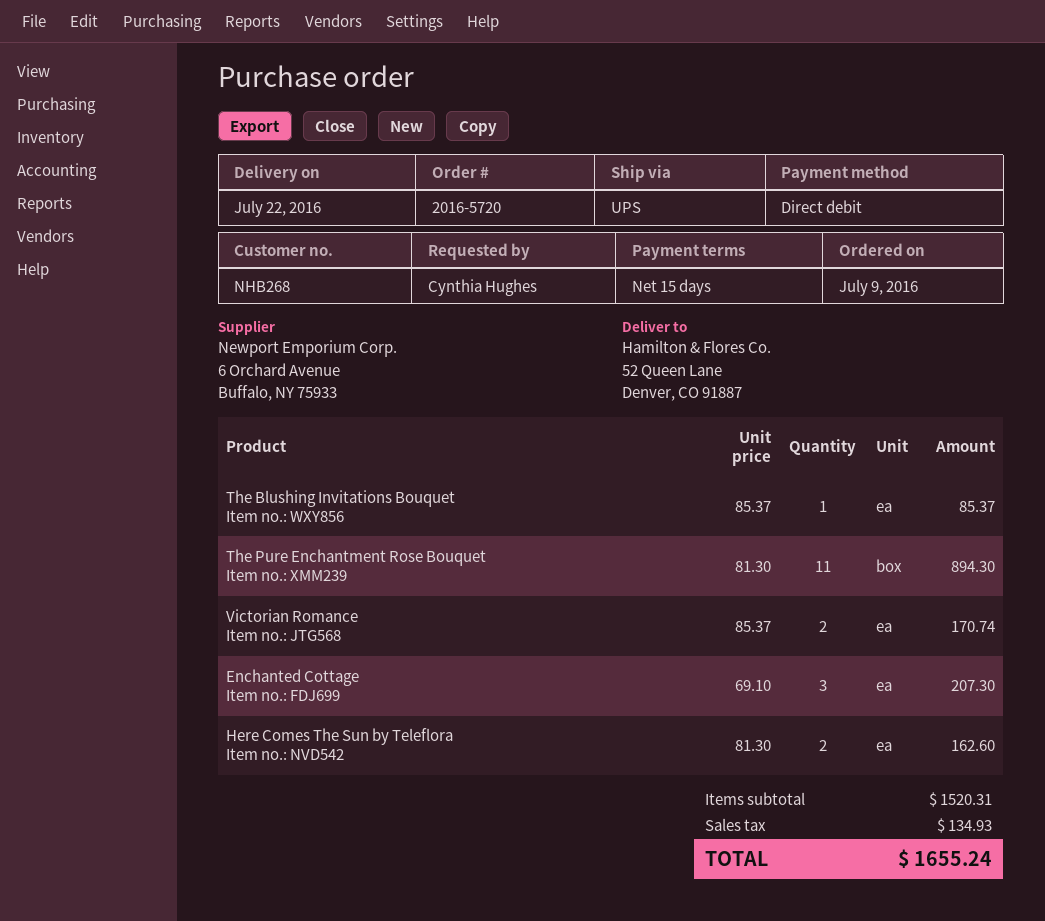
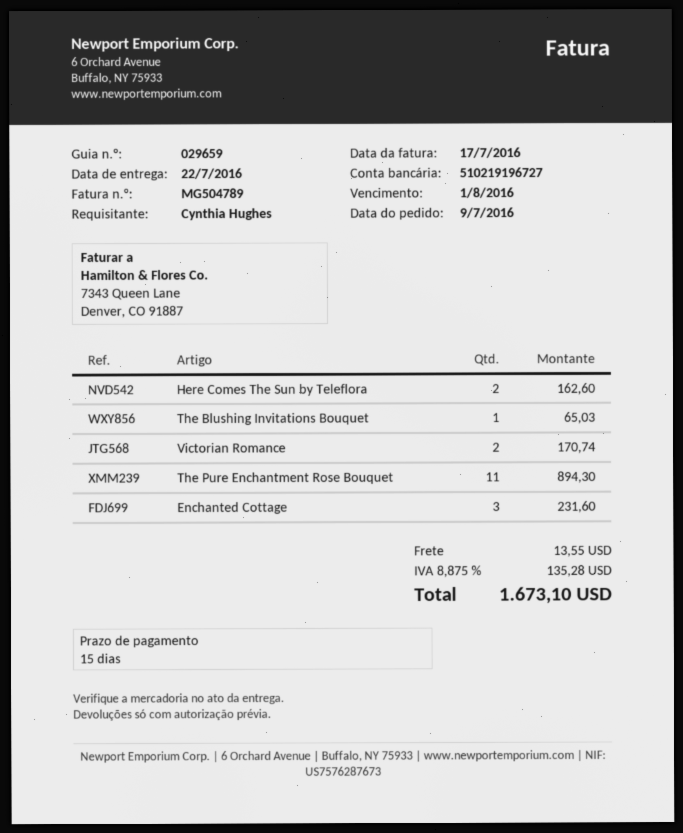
The Blushing Invitations Bouquet: 1 for 85.37 -> 1 for 65.03
Enchanted Cottage: 3 for 207.30 -> 3 for 231.60
shipping: none -> 13.55
tax: 134.93 -> 135.28
total: 1655.24 -> 1673.10

